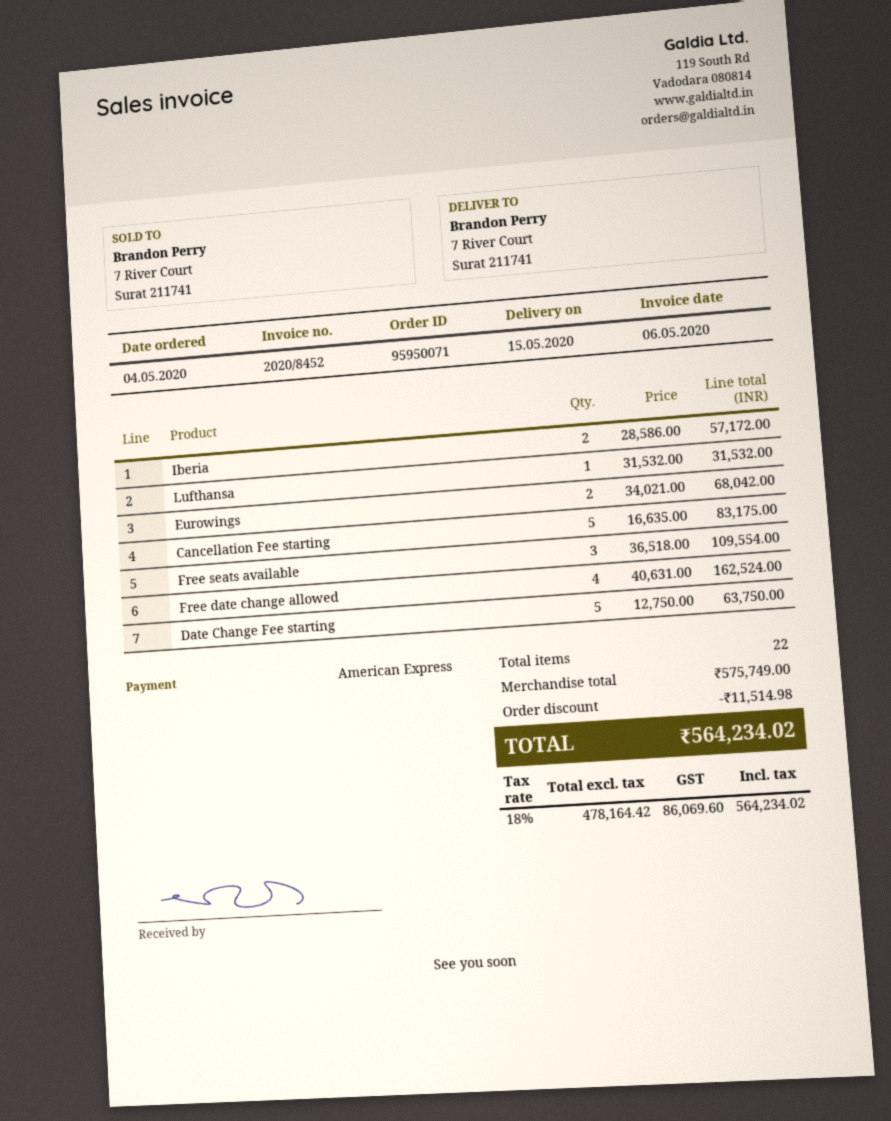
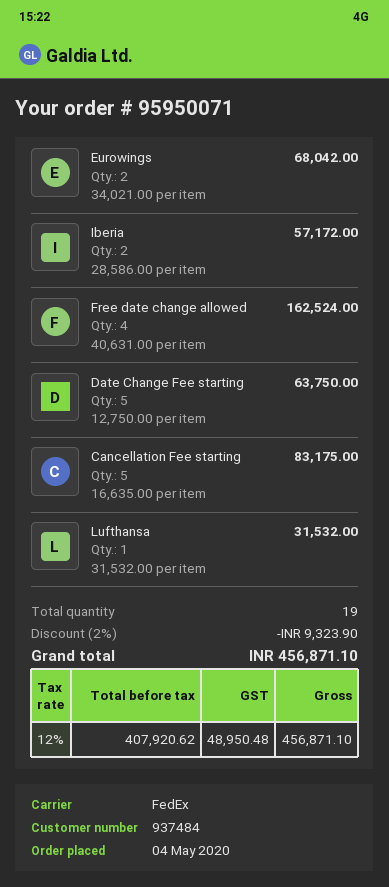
Free seats available: 3 x 36518.00 = 109554.00 -> none
total quantity: 22 -> 19
discount: 11514.98 -> 9323.90
net: 478164.42 -> 407920.62
tax: 18% = 86069.60 -> 12% = 48950.48
total: 564234.02 -> 456871.10

